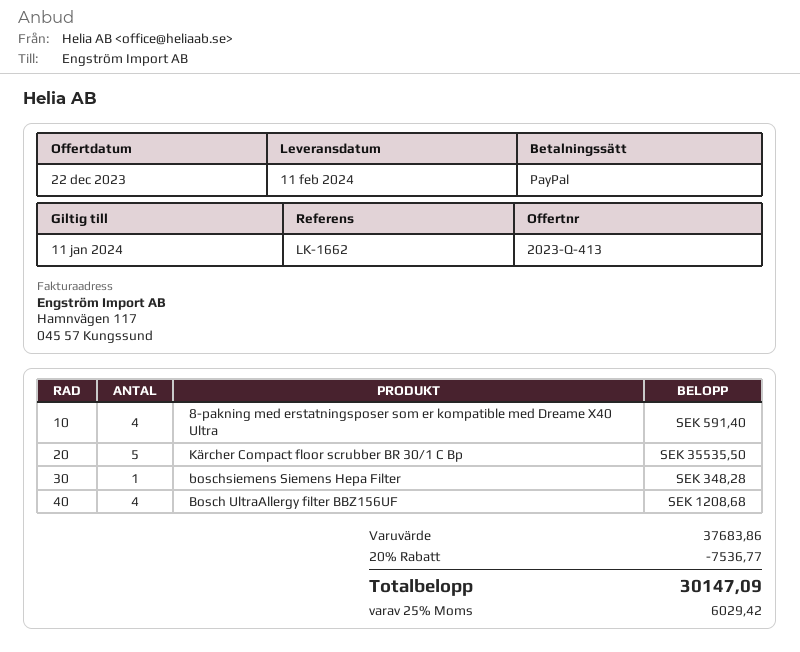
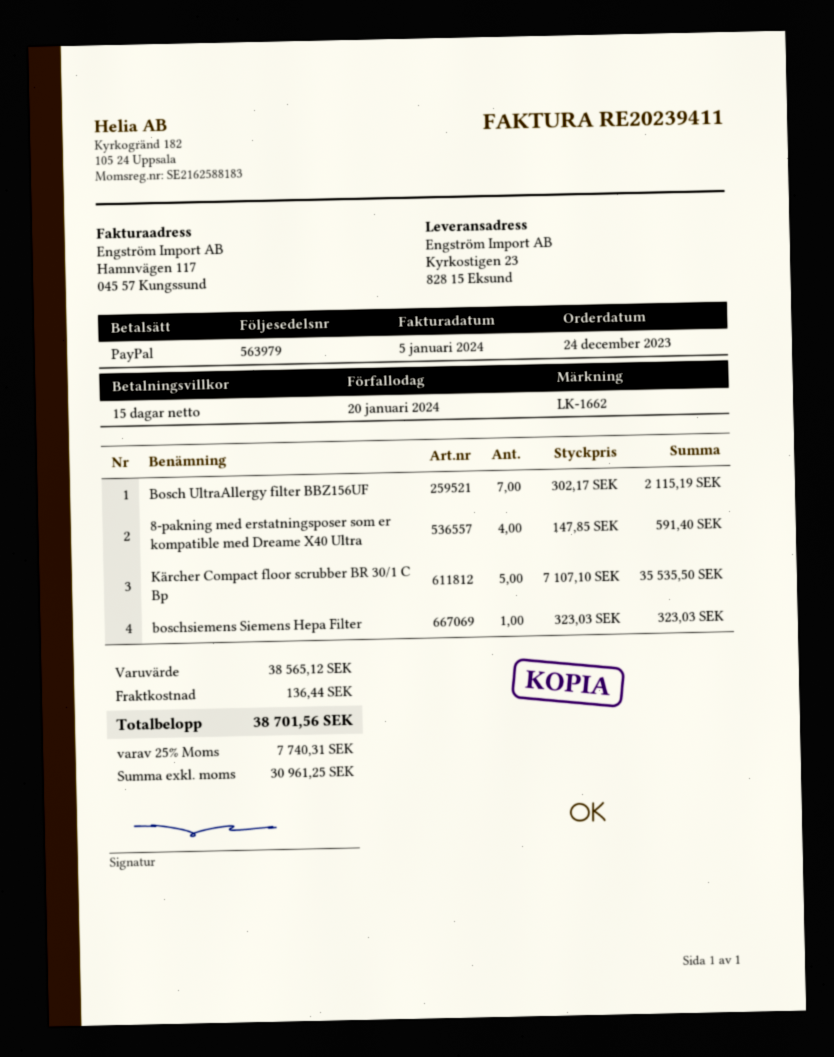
boschsiemens Siemens Hepa Filter: 1 for 348.28 -> 1 for 323.03
Bosch UltraAllergy filter BBZ156UF: 4 for 1208.68 -> 7 for 2115.19
subtotal: 37683.86 -> 38565.12
discount: 20% = 7536.77 -> none
shipping: none -> 136.44
tax: 25% = 6029.42 -> 25% = 7740.31
total: 30147.09 -> 38701.56

